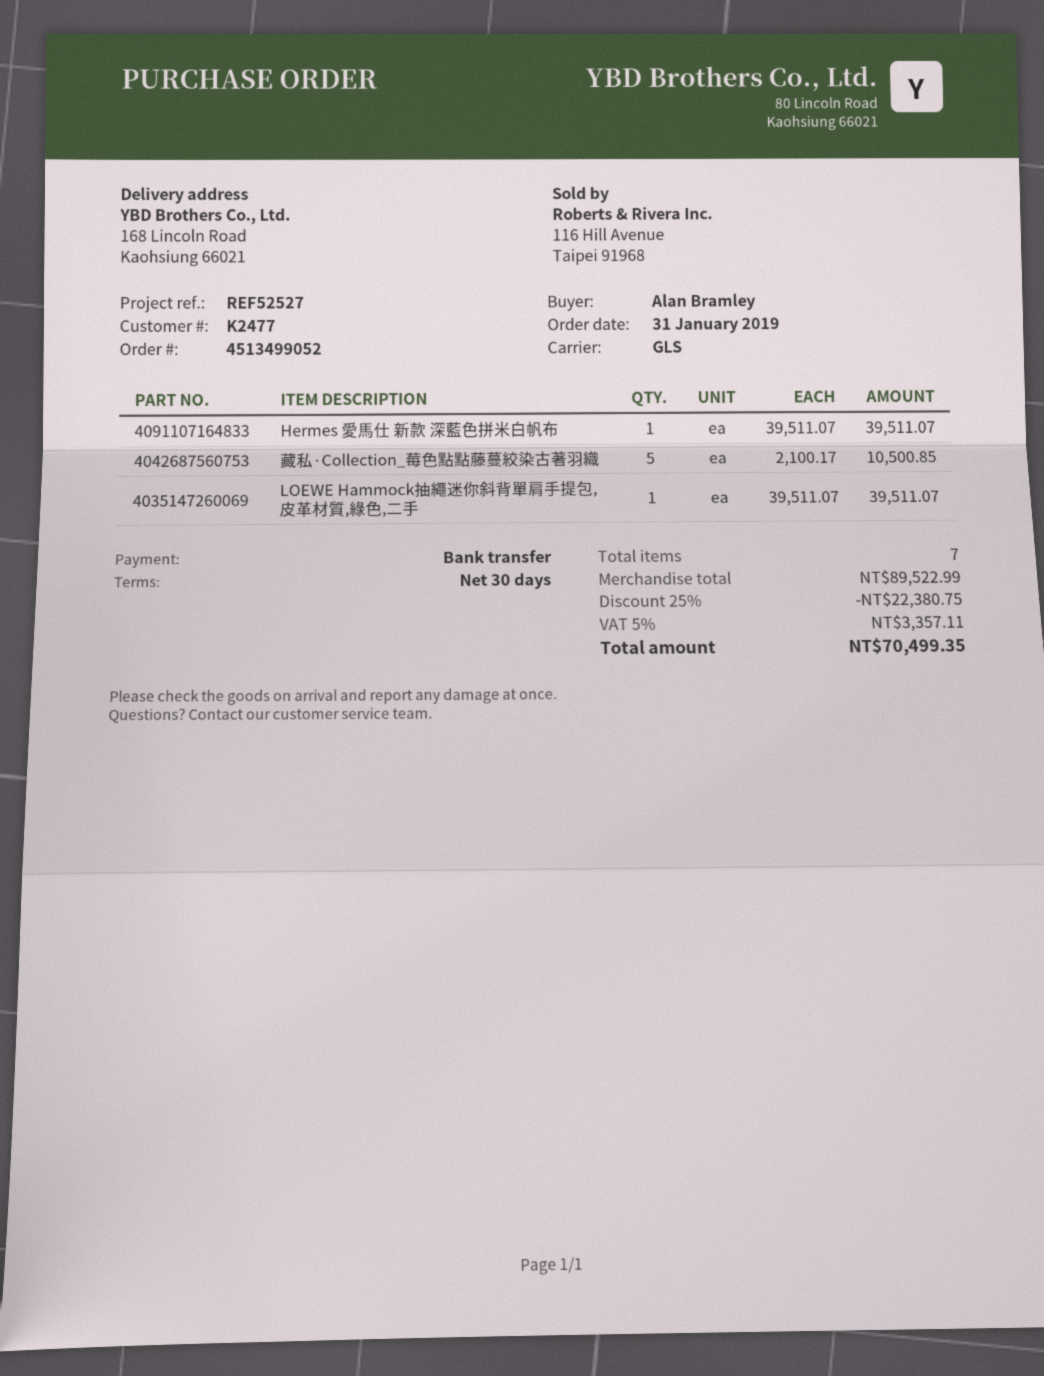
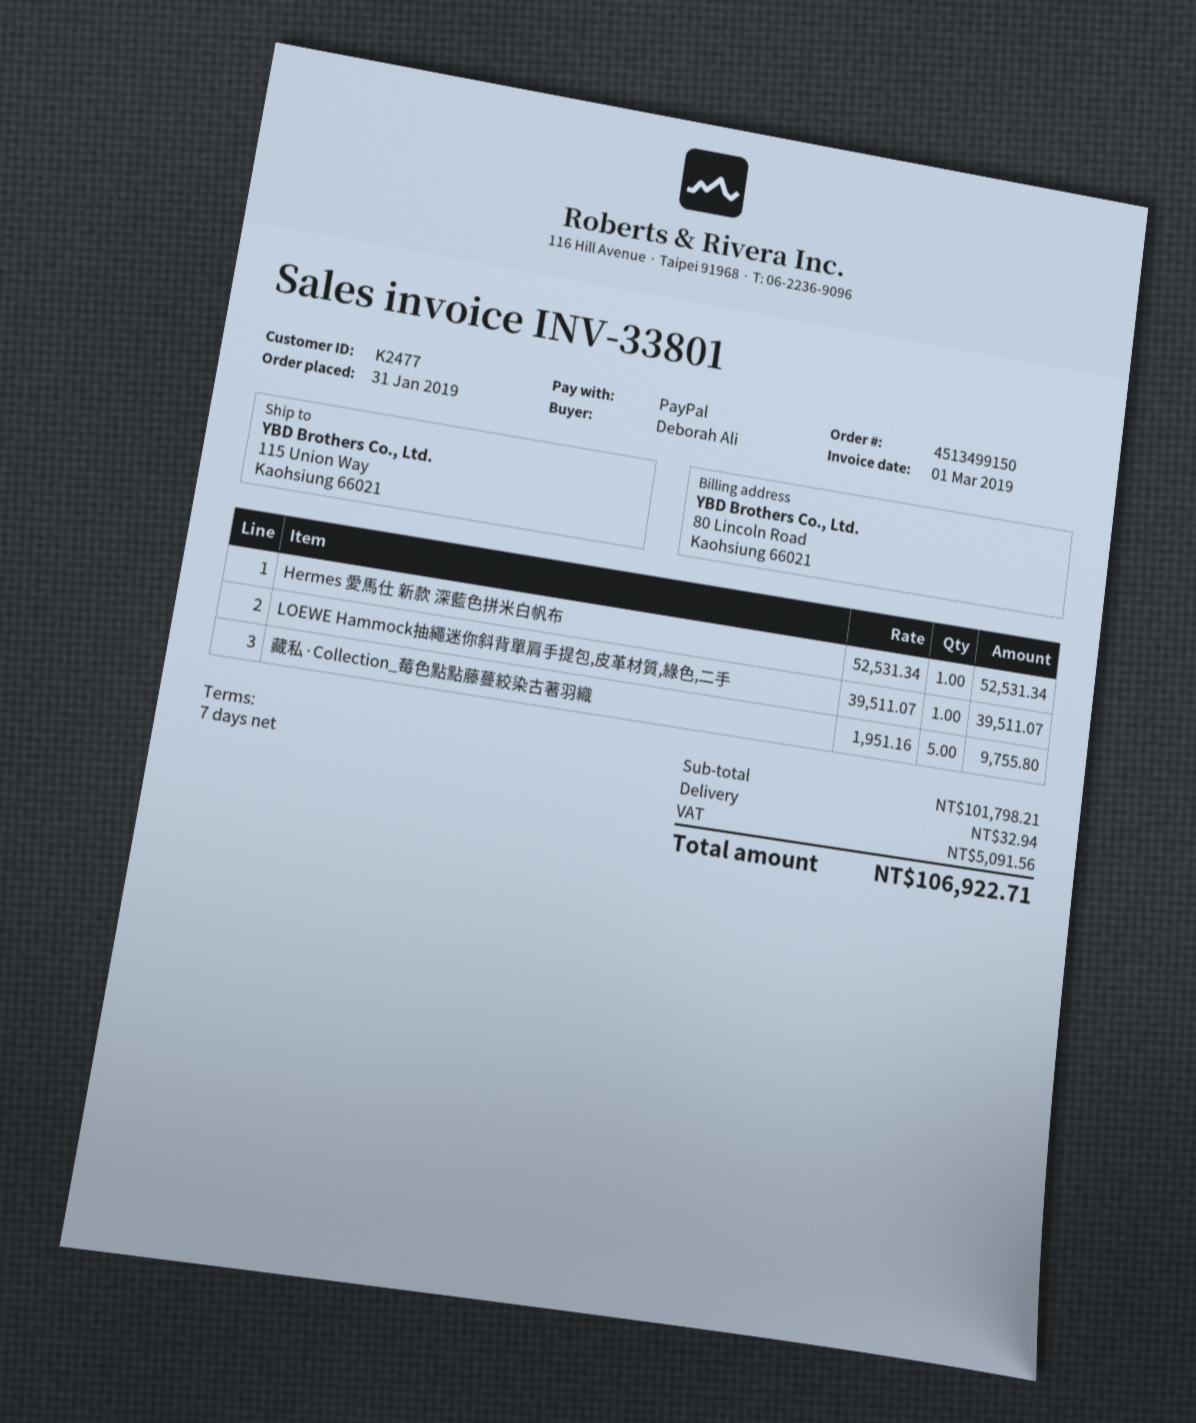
order number: 4513499052 -> 4513499150
payment terms: 30 days -> 7 days
ordered by: Alan Bramley -> Deborah Ali
payment method: bank transfer -> PayPal
ship to: 168 Lincoln Road, Kaohsiung 66021 -> 115 Union Way, Kaohsiung 66021
Hermes 愛馬仕 新款 深藍色拼米白帆布: 1 x 39511.07 = 39511.07 -> 1 x 52531.34 = 52531.34
藏私·Collection_莓色點點藤蔓絞染古著羽織: 5 x 2100.17 = 10500.85 -> 5 x 1951.16 = 9755.80
subtotal: 89522.99 -> 101798.21
discount: 25% = 22380.75 -> none
shipping: none -> 32.94
tax: 3357.11 -> 5091.56
total: 70499.35 -> 106922.71

